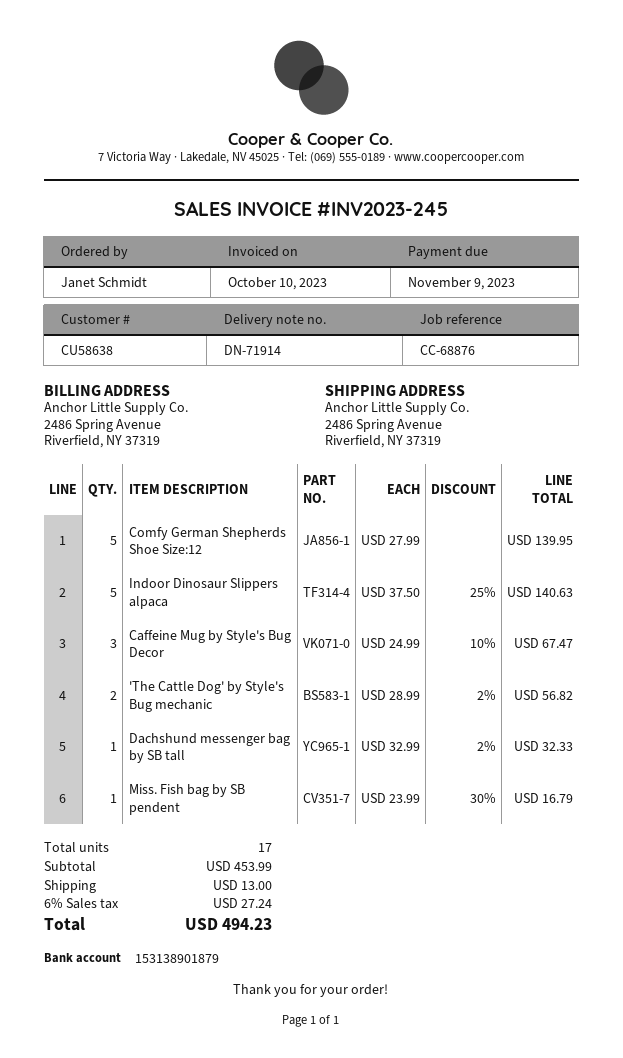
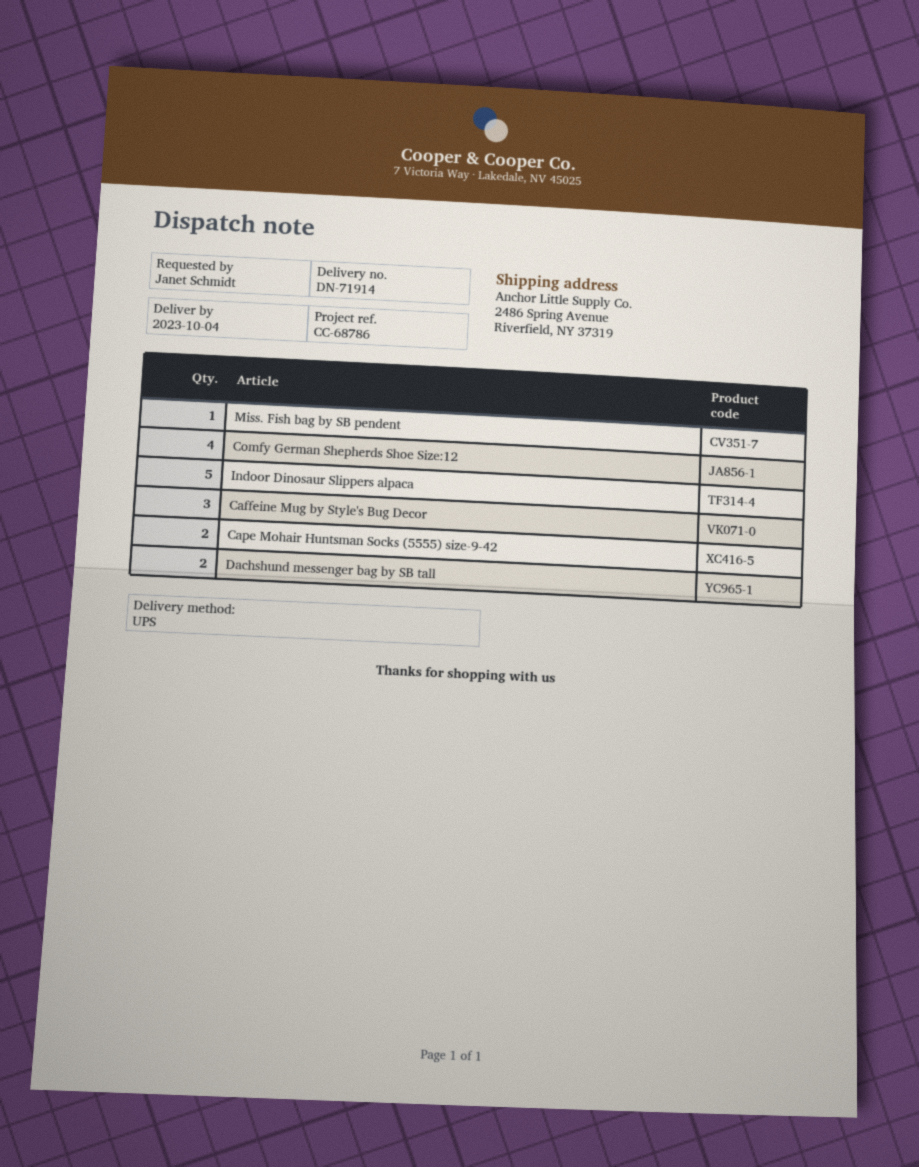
reference: CC-68876 -> CC-68786
Comfy German Shepherds Shoe Size:12: 5 -> 4
'The Cattle Dog' by Style's Bug mechanic: 2 -> none
Dachshund messenger bag by SB tall: 1 -> 2
Cape Mohair Huntsman Socks (5555) size-9-42: none -> 2

